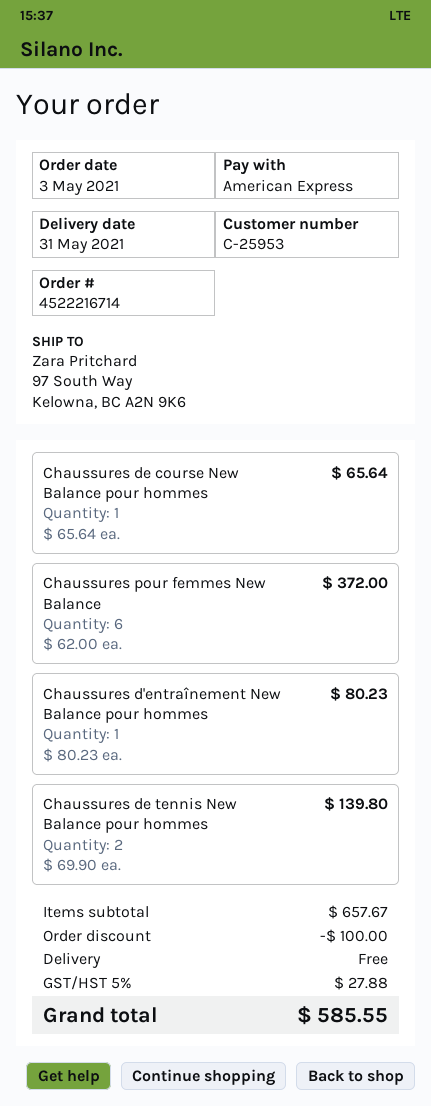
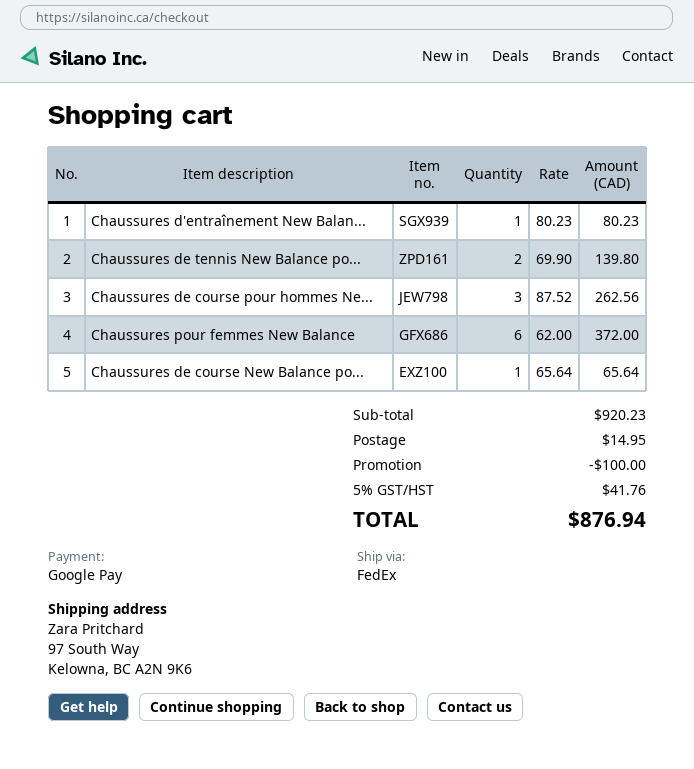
payment method: American Express -> Google Pay
Chaussures de course pour hommes Ne...: none -> 3 x 87.52 = 262.56
subtotal: 657.67 -> 920.23
shipping: 0.00 -> 14.95
tax: 5% = 27.88 -> 5% = 41.76
total: 585.55 -> 876.94

